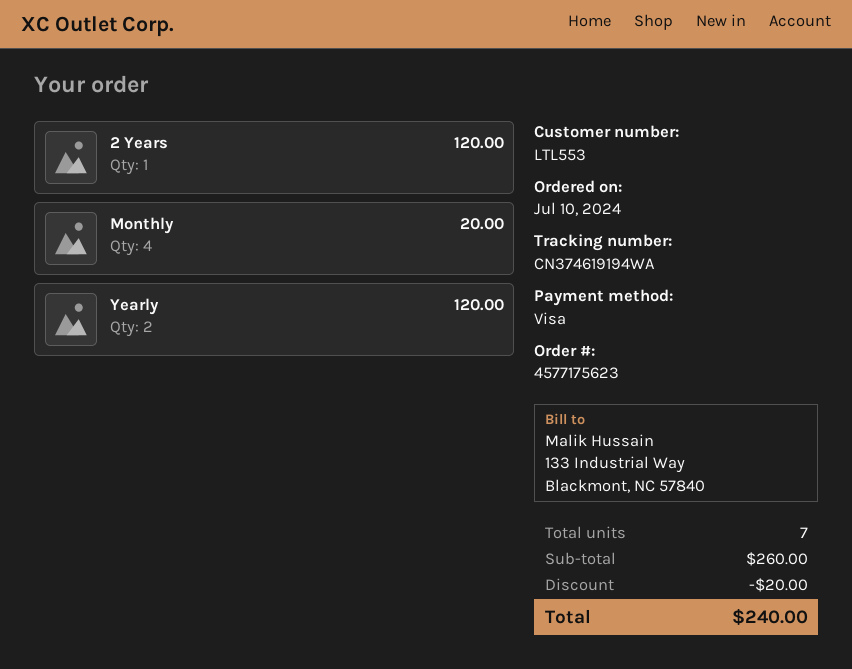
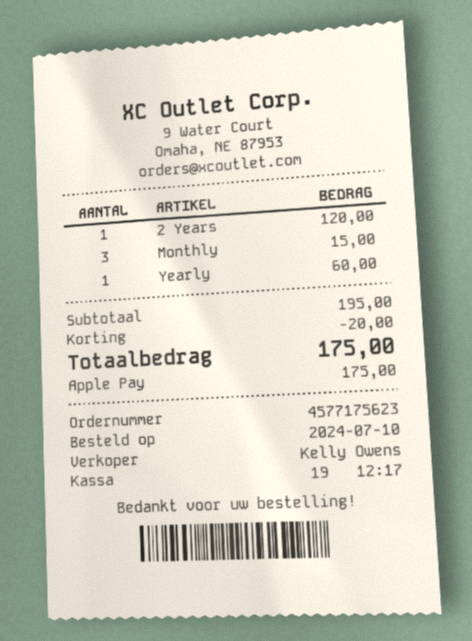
payment method: Visa -> Apple Pay
Monthly: 4 for 20.00 -> 3 for 15.00
Yearly: 2 for 120.00 -> 1 for 60.00
subtotal: 260.00 -> 195.00
total: 240.00 -> 175.00

